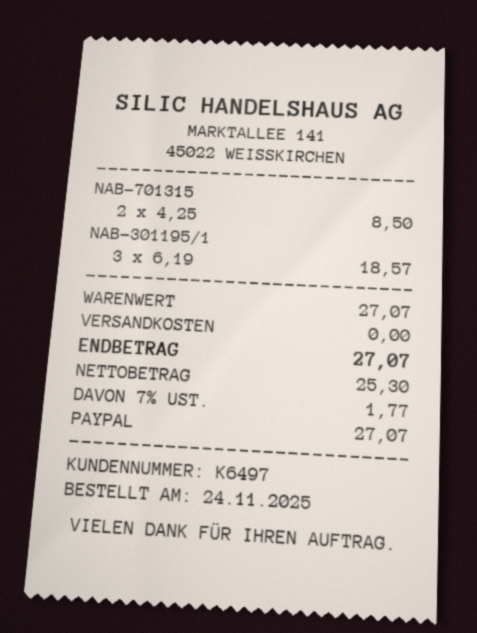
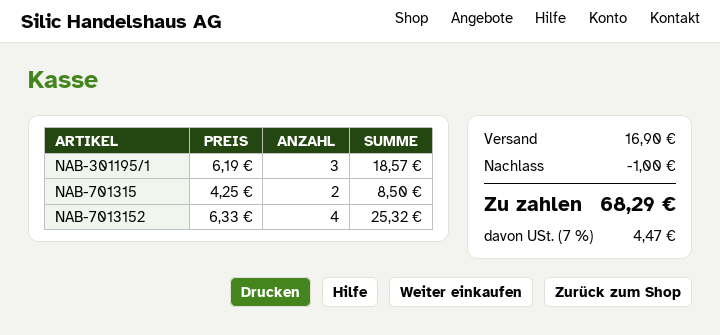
NAB-7013152: none -> 4 x 6.33 = 25.32
discount: none -> 1.00
shipping: 0.00 -> 16.90
tax: 7% = 1.77 -> 7% = 4.47
total: 27.07 -> 68.29

